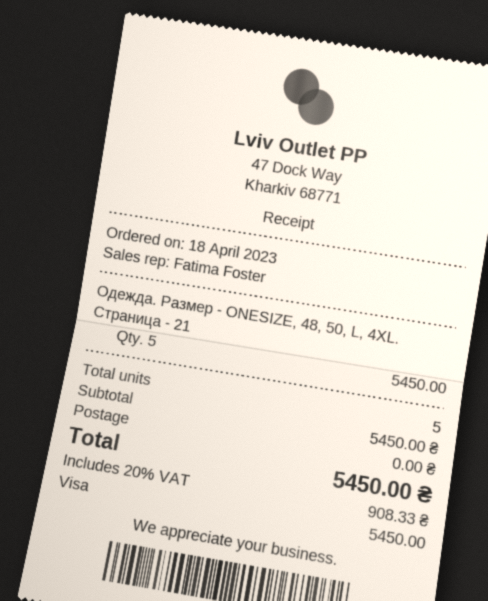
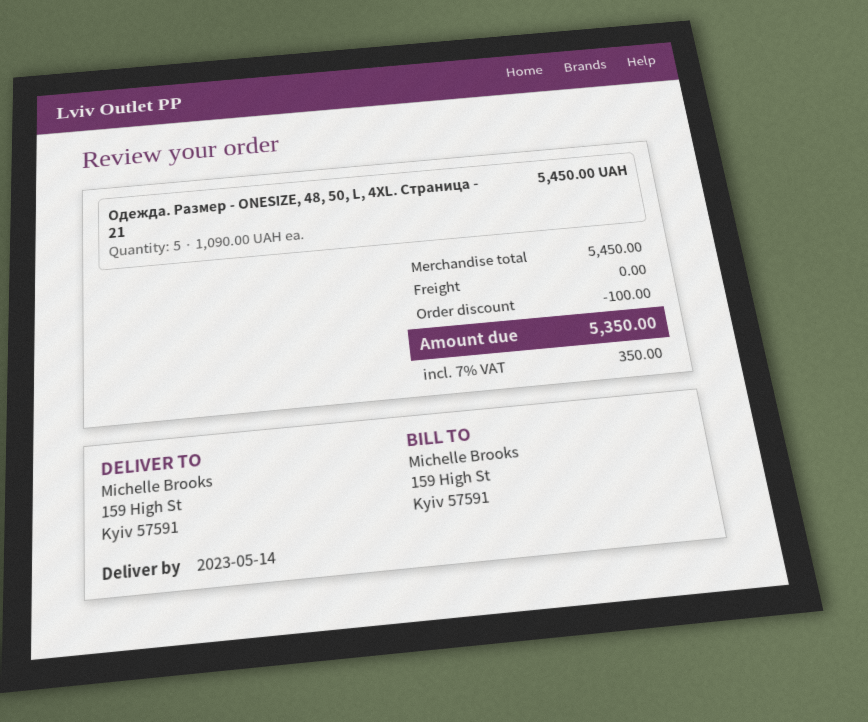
discount: none -> 100.00
tax: 20% = 908.33 -> 7% = 350.00
total: 5450.00 -> 5350.00

